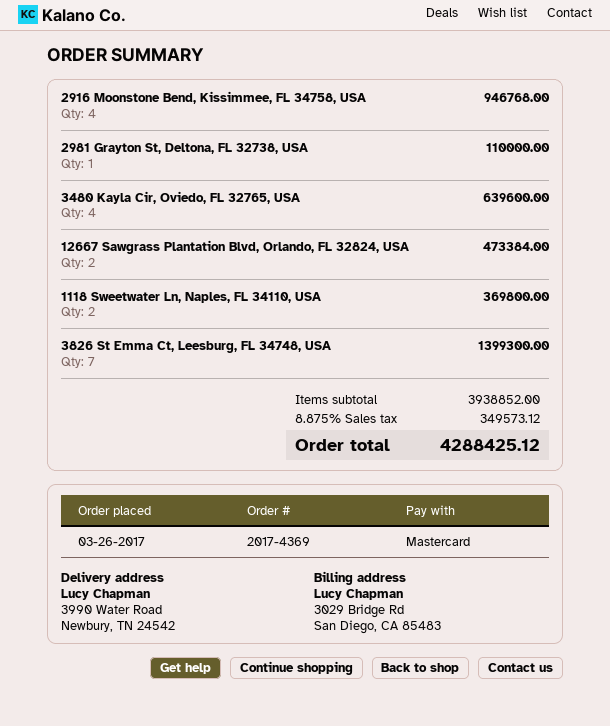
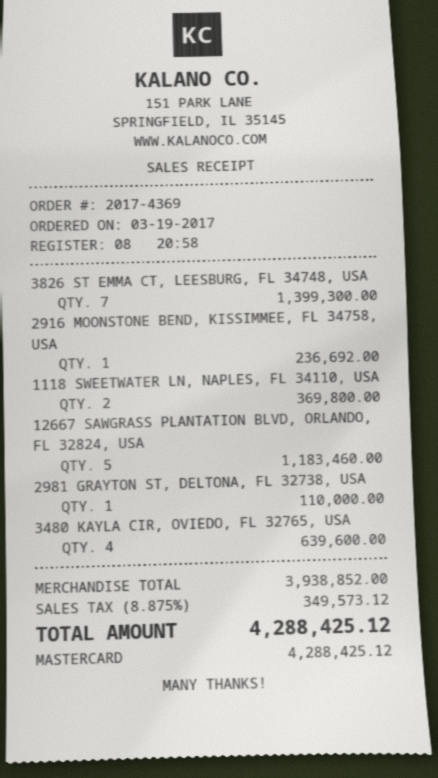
order date: 2017-03-26 -> 2017-03-19
2916 Moonstone Bend, Kissimmee, FL 34758, USA: 4 for 946768.00 -> 1 for 236692.00
12667 Sawgrass Plantation Blvd, Orlando, FL 32824, USA: 2 for 473384.00 -> 5 for 1183460.00

